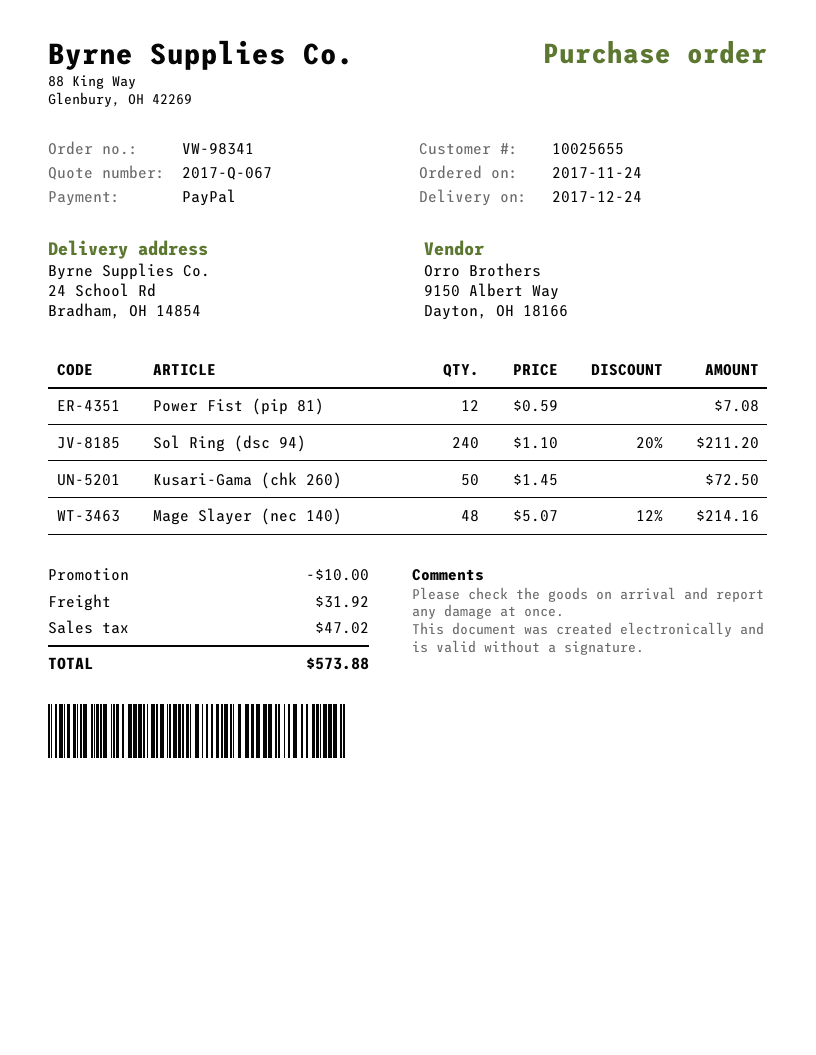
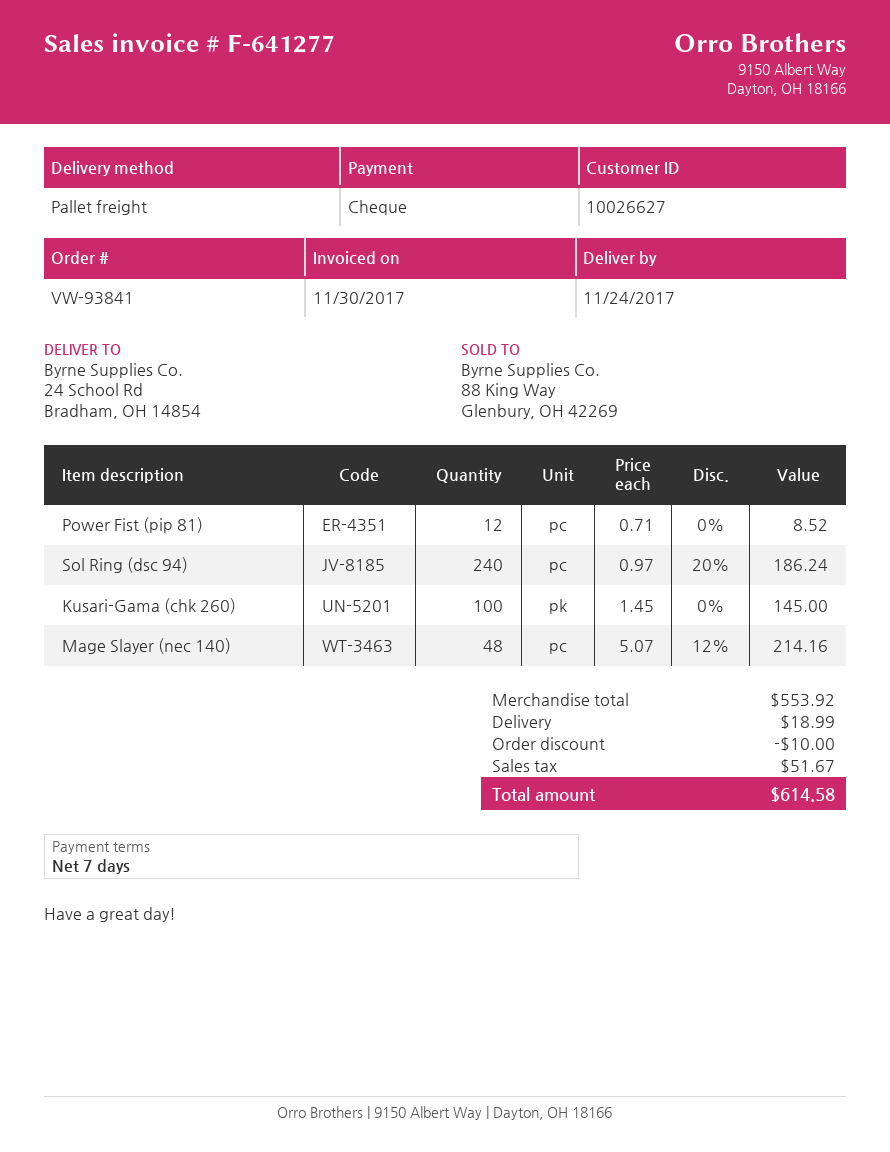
order number: VW-98341 -> VW-93841
delivery date: 2017-12-24 -> 2017-11-24
customer number: 10025655 -> 10026627
payment method: PayPal -> cheque
Power Fist (pip 81): 12 x 0.59 = 7.08 -> 12 x 0.71 = 8.52
Sol Ring (dsc 94): 240 x 1.10 - 20% = 211.20 -> 240 x 0.97 - 20% = 186.24
Kusari-Gama (chk 260): 50 x 1.45 = 72.50 -> 100 x 1.45 = 145.00
shipping: 31.92 -> 18.99
tax: 47.02 -> 51.67
total: 573.88 -> 614.58

